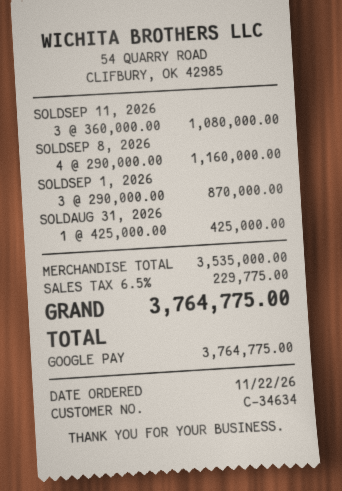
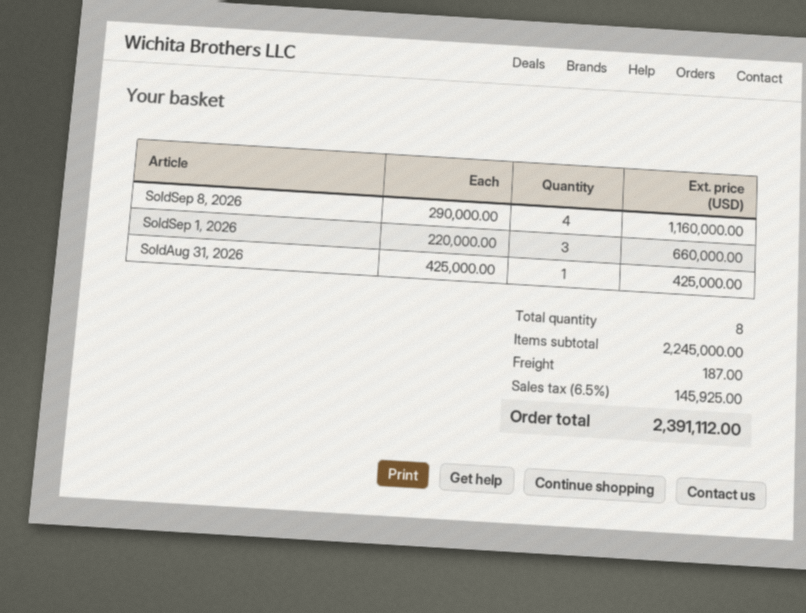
SOLDSEP 11, 2026: 3 x 360000.00 = 1080000.00 -> none
SOLDSEP 1, 2026: 3 x 290000.00 = 870000.00 -> 3 x 220000.00 = 660000.00
subtotal: 3535000.00 -> 2245000.00
shipping: none -> 187.00
tax: 6.5% = 229775.00 -> 6.5% = 145925.00
total: 3764775.00 -> 2391112.00

